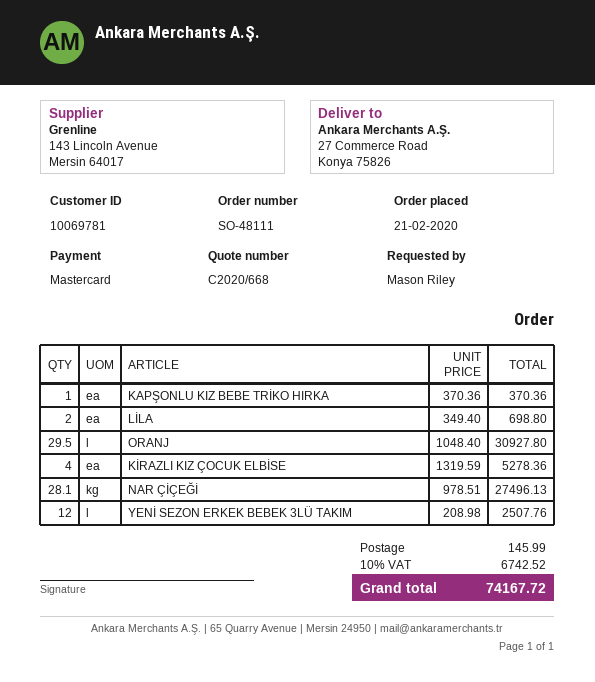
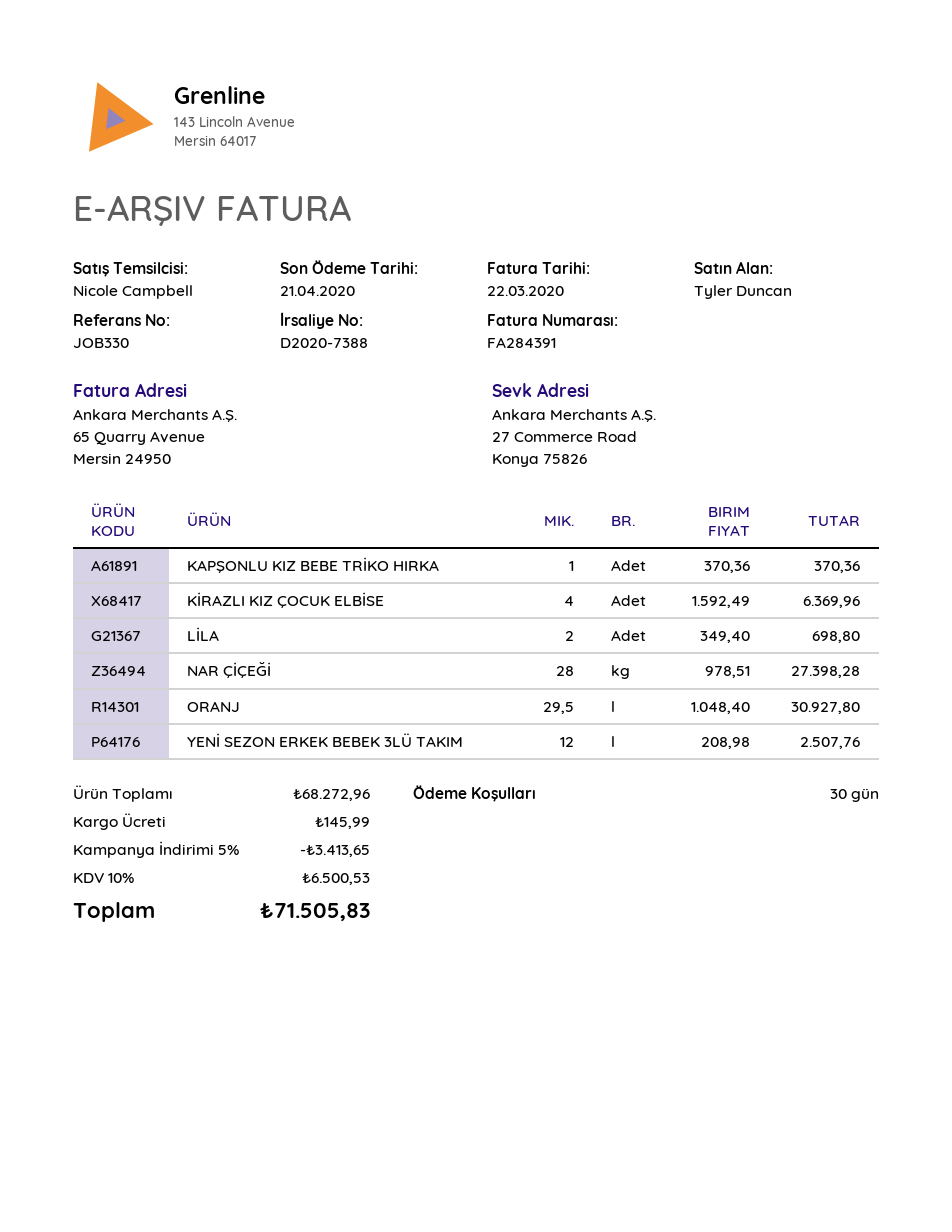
ordered by: Mason Riley -> Tyler Duncan
KİRAZLI KIZ ÇOCUK ELBİSE: 4 x 1319.59 = 5278.36 -> 4 x 1592.49 = 6369.96
NAR ÇİÇEĞİ: 28.1 x 978.51 = 27496.13 -> 28 x 978.51 = 27398.28
discount: none -> 5% = 3413.65
tax: 10% = 6742.52 -> 10% = 6500.53
total: 74167.72 -> 71505.83

